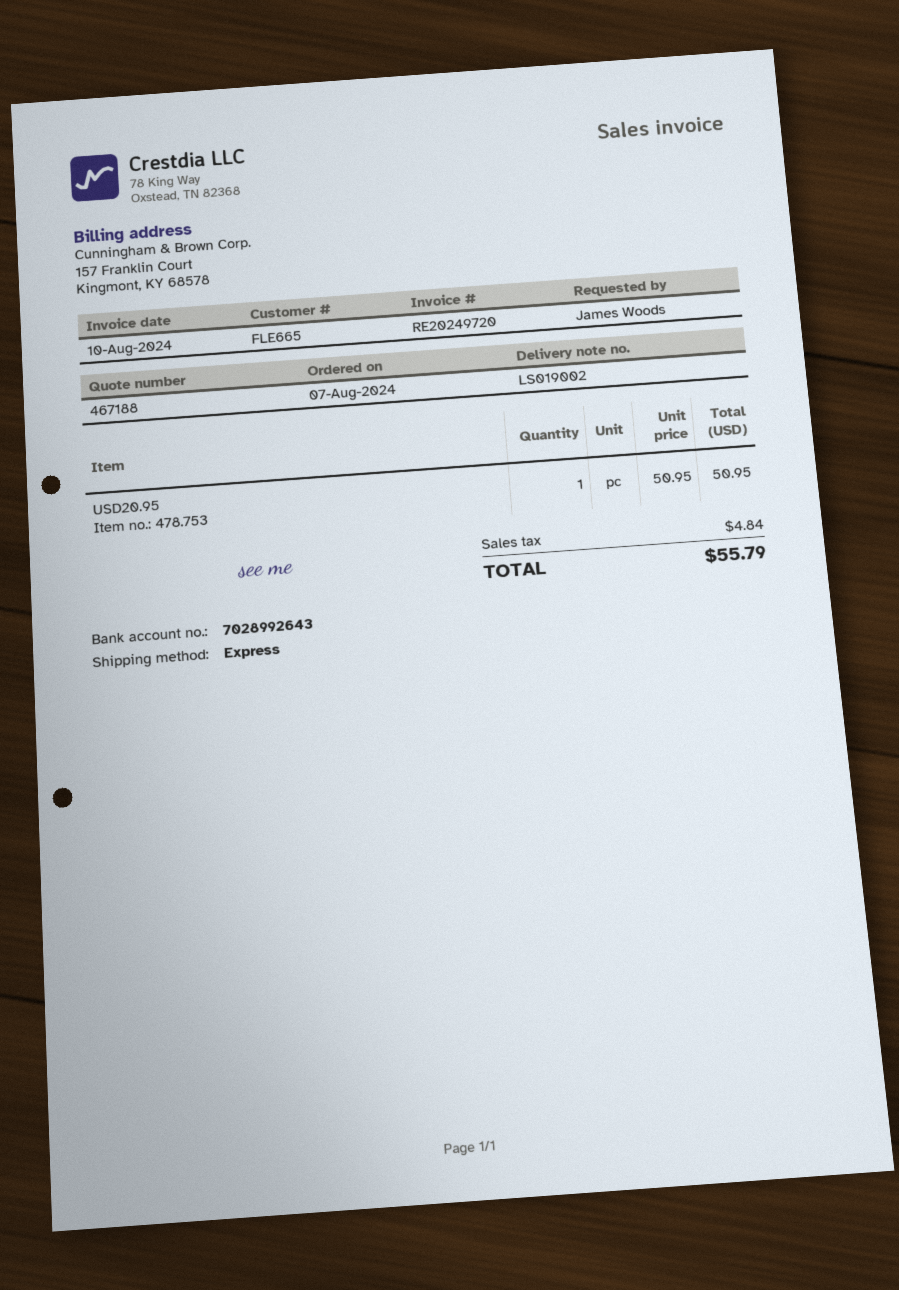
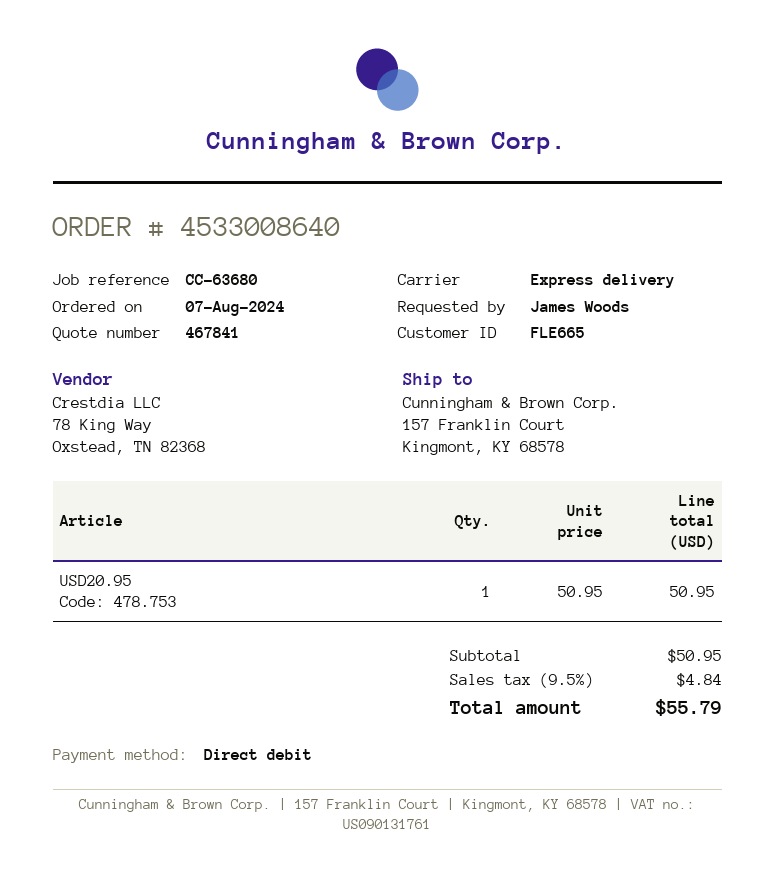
quote number: 467188 -> 467841

